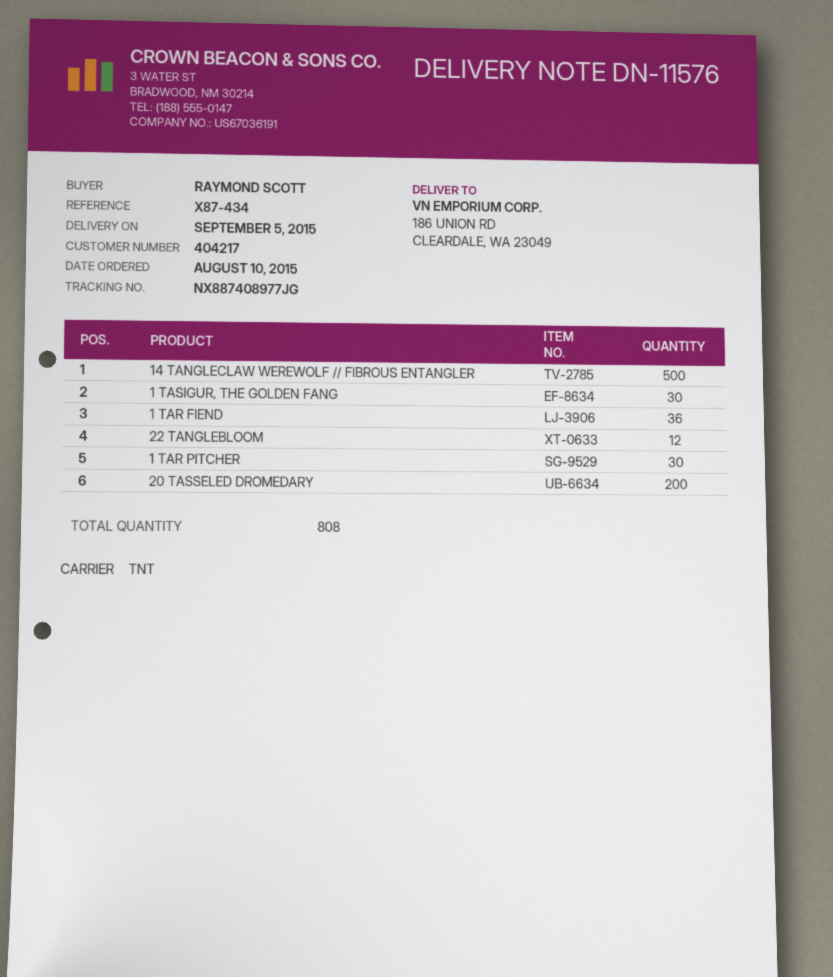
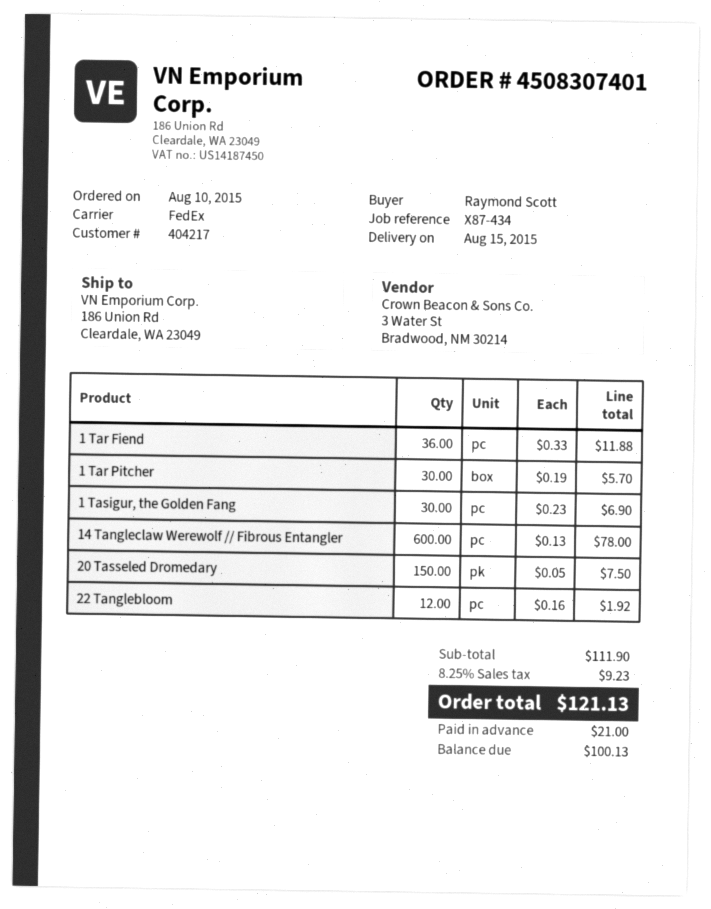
delivery date: 2015-09-05 -> 2015-08-15
shipping method: TNT -> FedEx
14 TANGLECLAW WEREWOLF // FIBROUS ENTANGLER: 500 -> 600
20 TASSELED DROMEDARY: 200 -> 150

